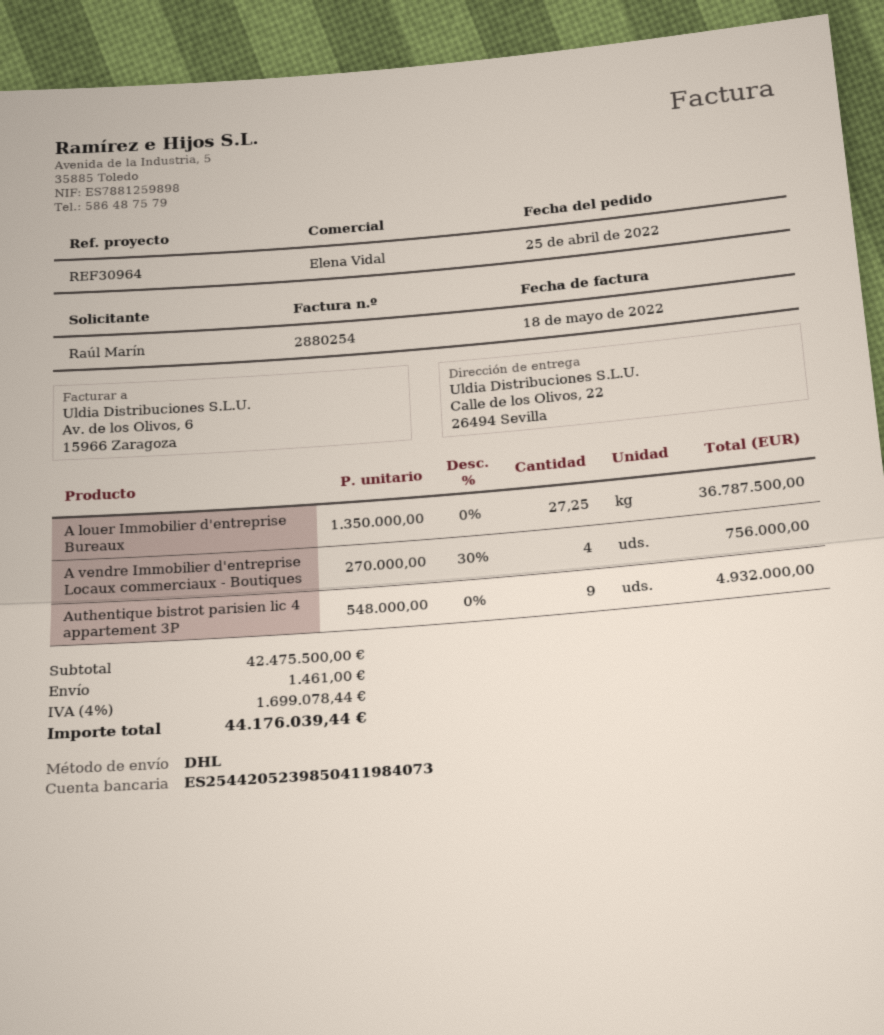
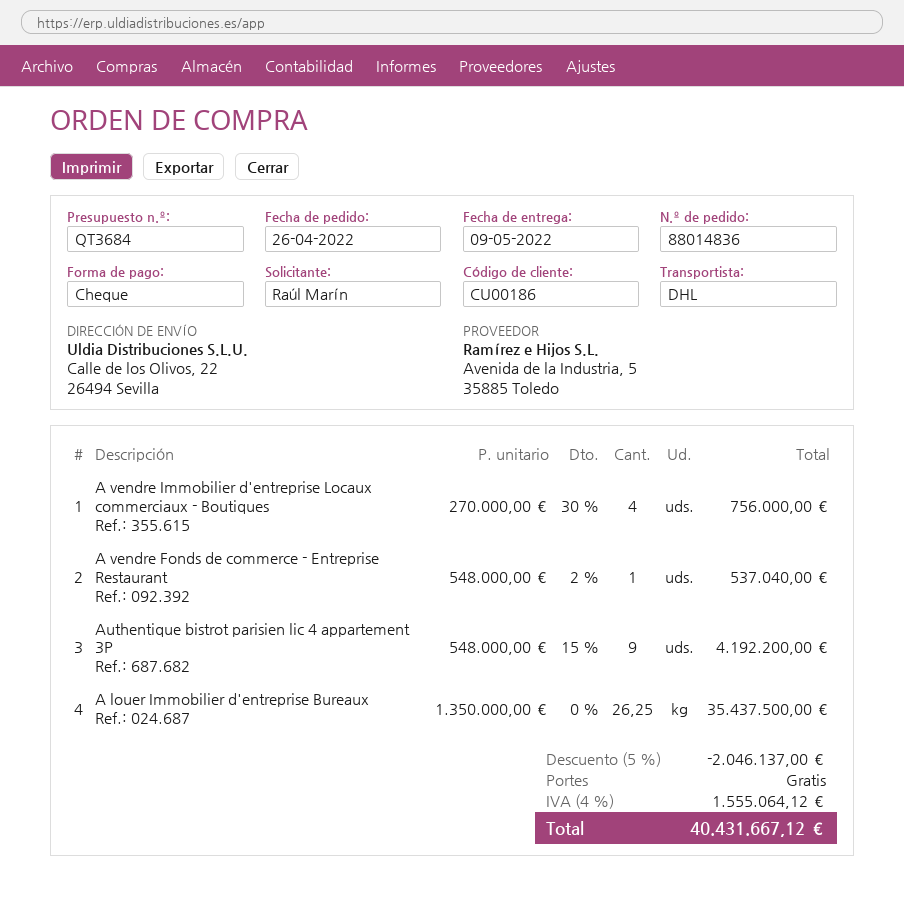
order date: 2022-04-25 -> 2022-04-26
A louer Immobilier d'entreprise Bureaux: 27.25 x 1350000.00 = 36787500.00 -> 26.25 x 1350000.00 = 35437500.00
Authentique bistrot parisien lic 4 appartement 3P: 9 x 548000.00 = 4932000.00 -> 9 x 548000.00 - 15% = 4192200.00
A vendre Fonds de commerce - Entreprise Restaurant: none -> 1 x 548000.00 - 2% = 537040.00
discount: none -> 5% = 2046137.00
shipping: 1461.00 -> 0.00
tax: 4% = 1699078.44 -> 4% = 1555064.12
total: 44176039.44 -> 40431667.12

